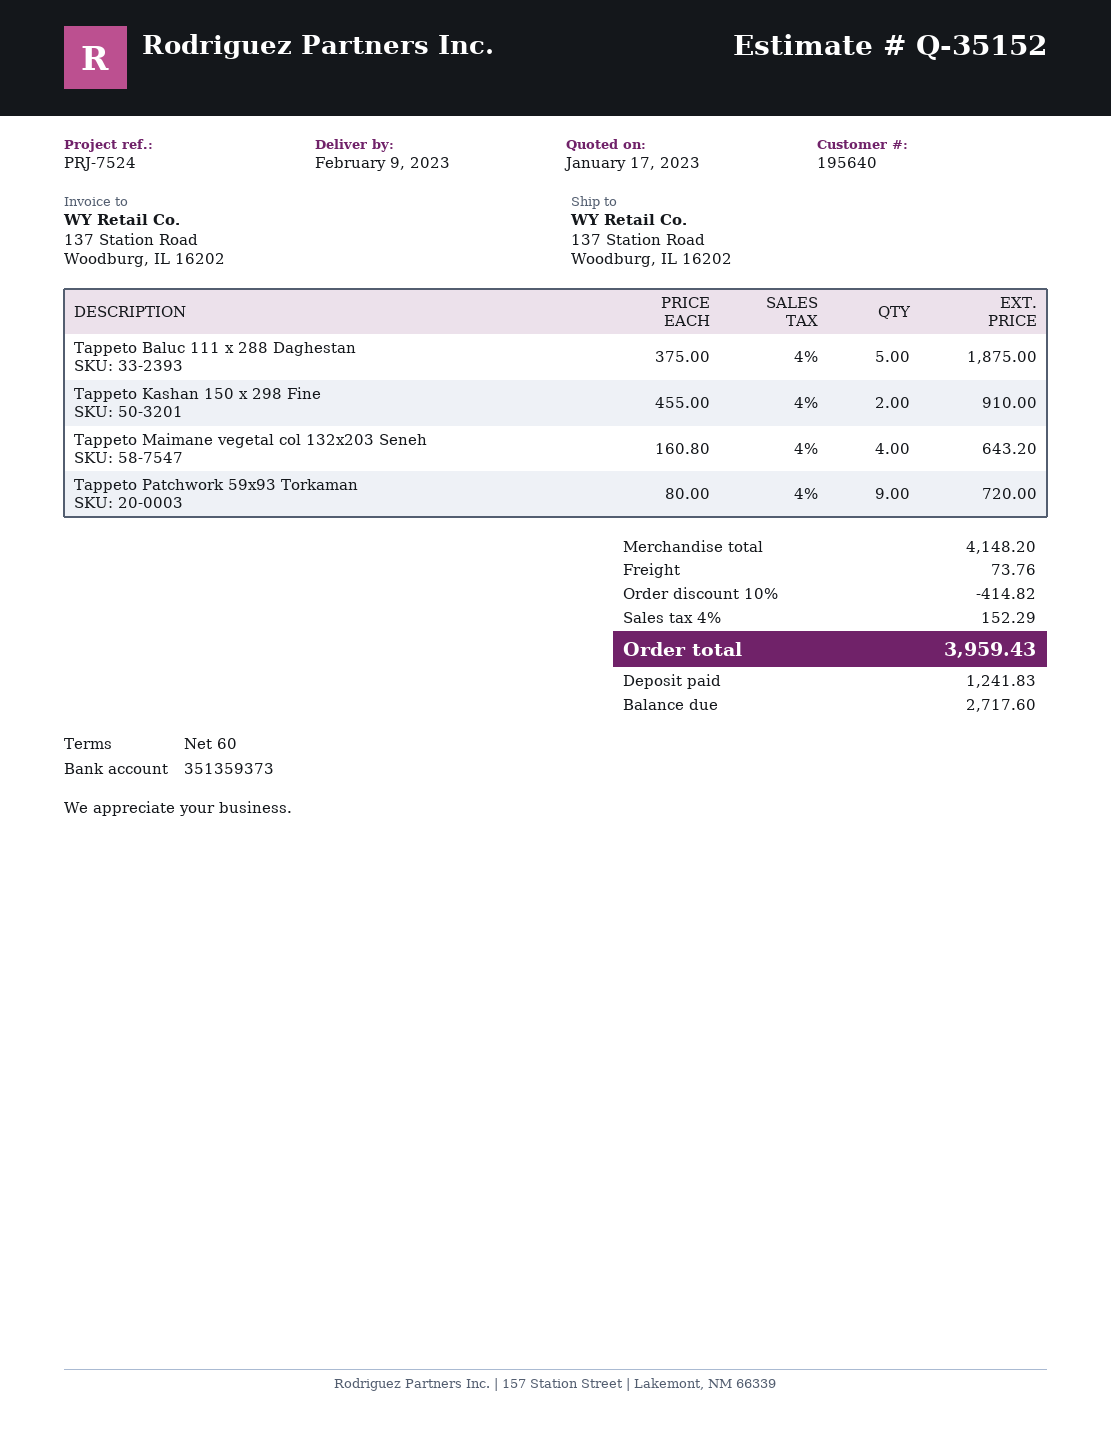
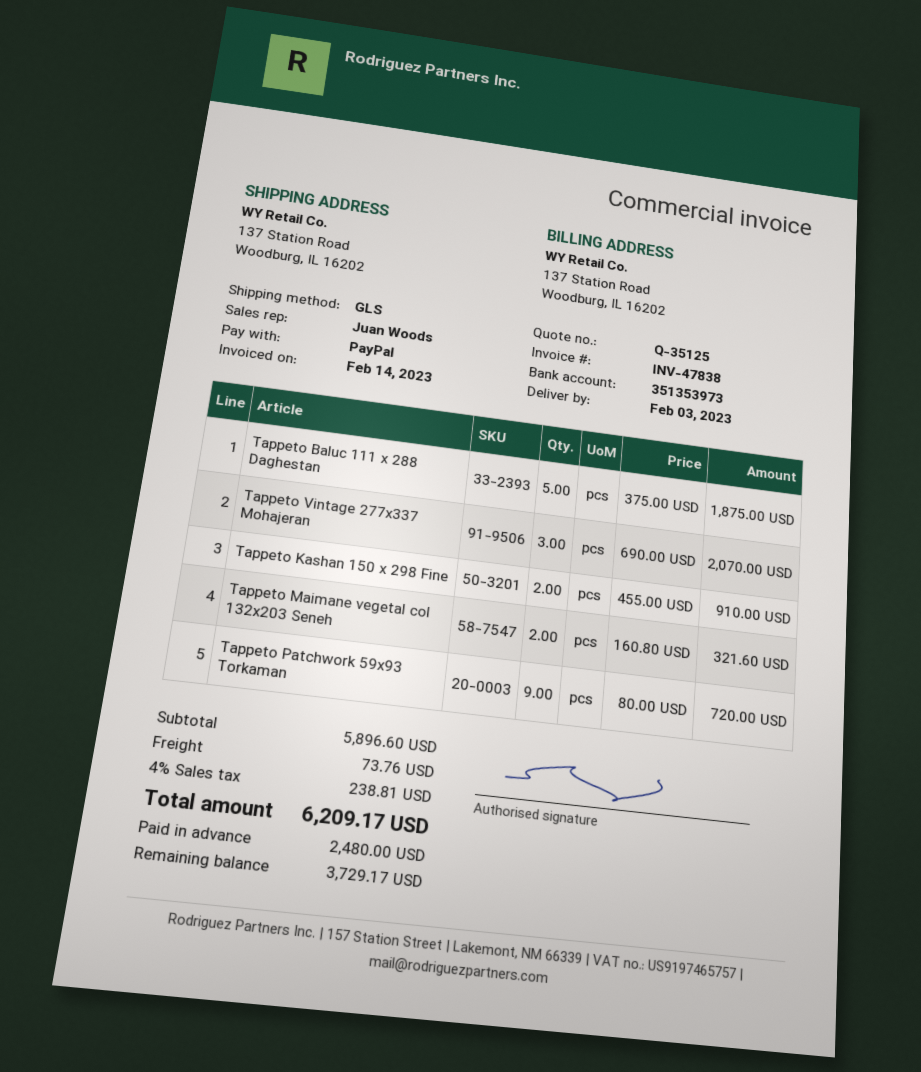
quote number: Q-35152 -> Q-35125
delivery date: 2023-02-09 -> 2023-02-03
bank account: 351359373 -> 351353973
Tappeto Maimane vegetal col 132x203 Seneh: 4 x 160.80 = 643.20 -> 2 x 160.80 = 321.60
Tappeto Vintage 277x337 Mohajeran: none -> 3 x 690.00 = 2070.00
subtotal: 4148.20 -> 5896.60
discount: 10% = 414.82 -> none
tax: 4% = 152.29 -> 4% = 238.81
total: 3959.43 -> 6209.17
deposit: 1241.83 -> 2480.00
balance: 2717.60 -> 3729.17

